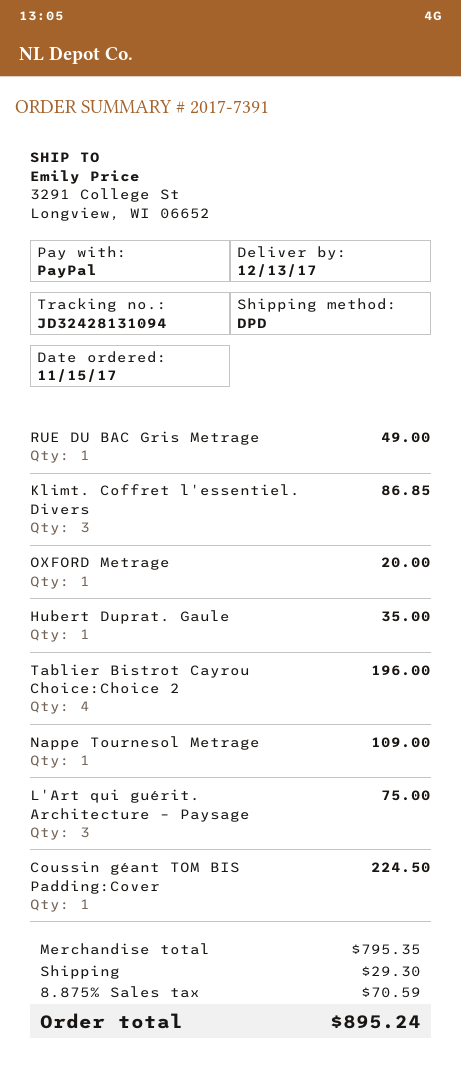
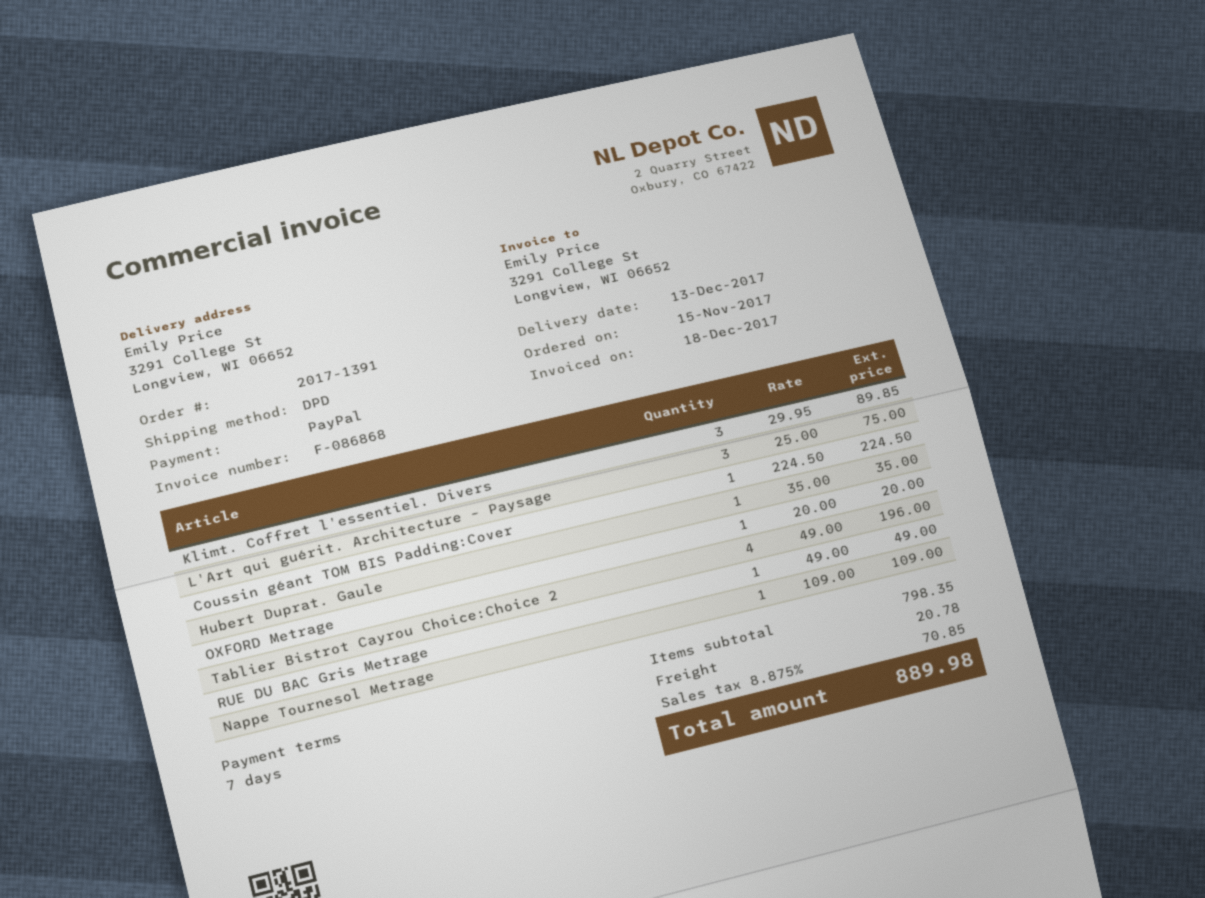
order number: 2017-7391 -> 2017-1391
Klimt. Coffret l'essentiel. Divers: 3 for 86.85 -> 3 for 89.85
subtotal: 795.35 -> 798.35
shipping: 29.30 -> 20.78
tax: 8.875% = 70.59 -> 8.875% = 70.85
total: 895.24 -> 889.98

